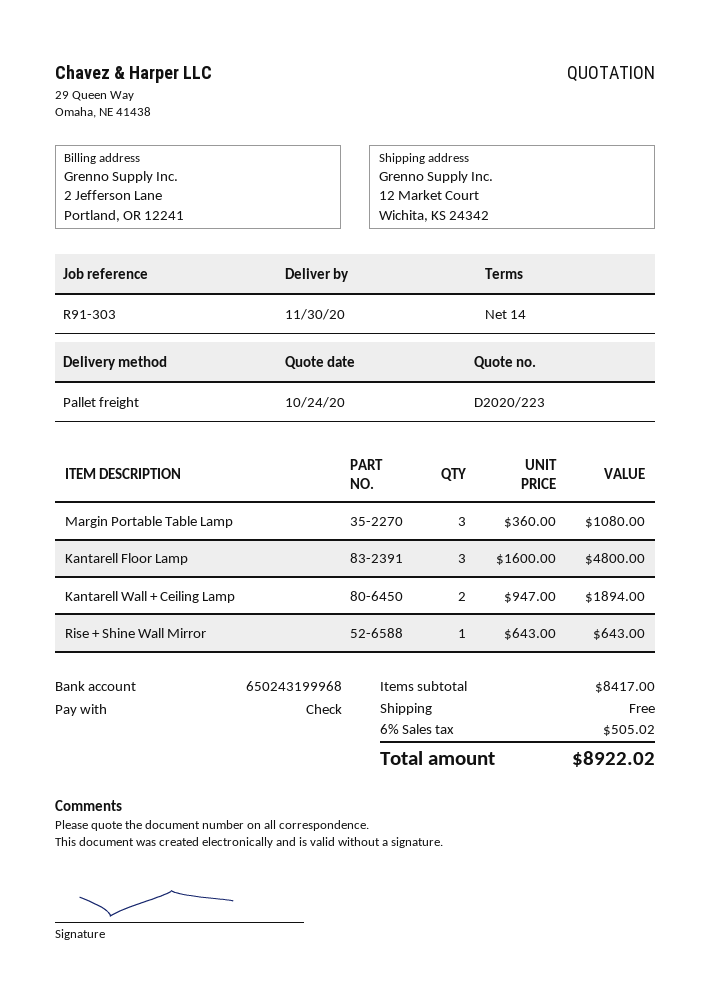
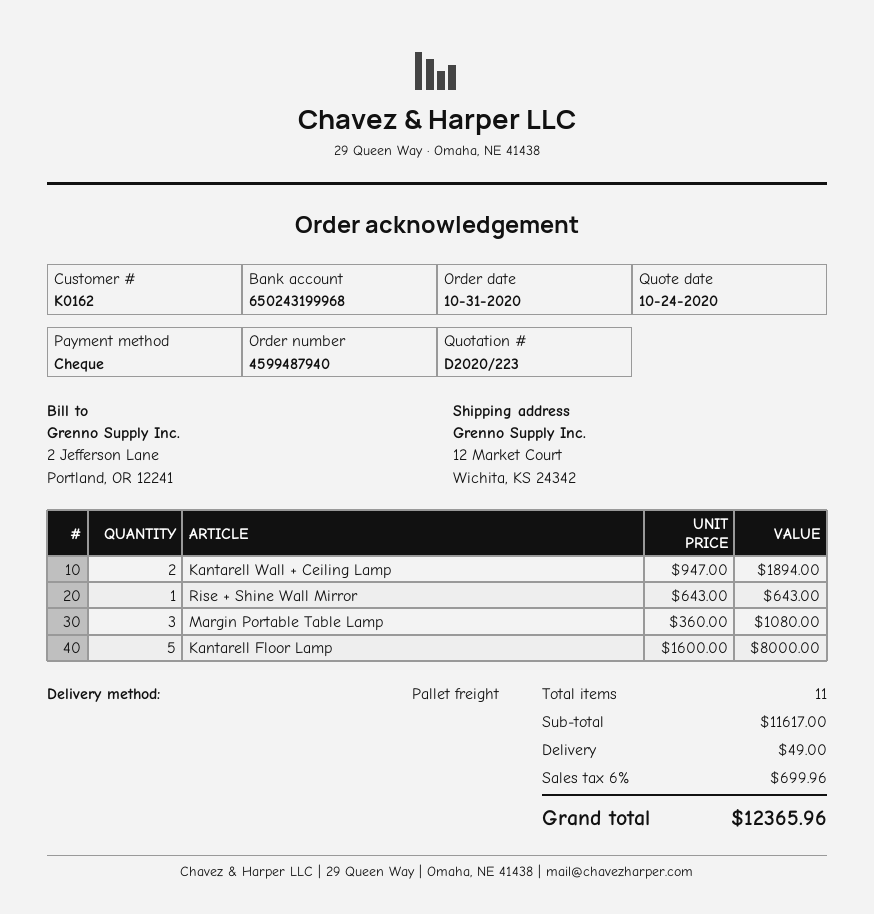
Kantarell Floor Lamp: 3 x 1600.00 = 4800.00 -> 5 x 1600.00 = 8000.00
subtotal: 8417.00 -> 11617.00
shipping: 0.00 -> 49.00
tax: 6% = 505.02 -> 6% = 699.96
total: 8922.02 -> 12365.96

